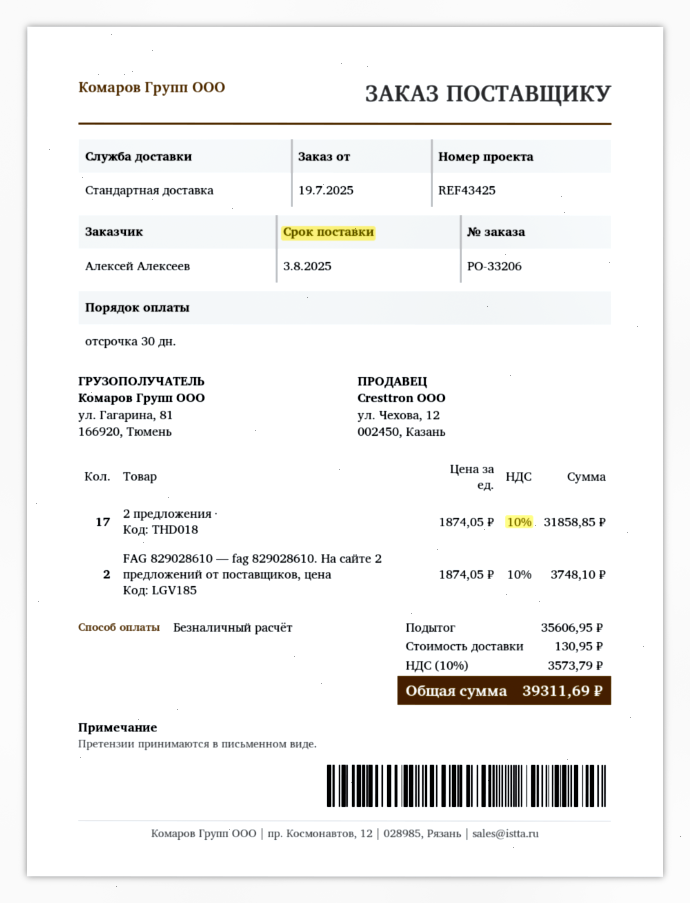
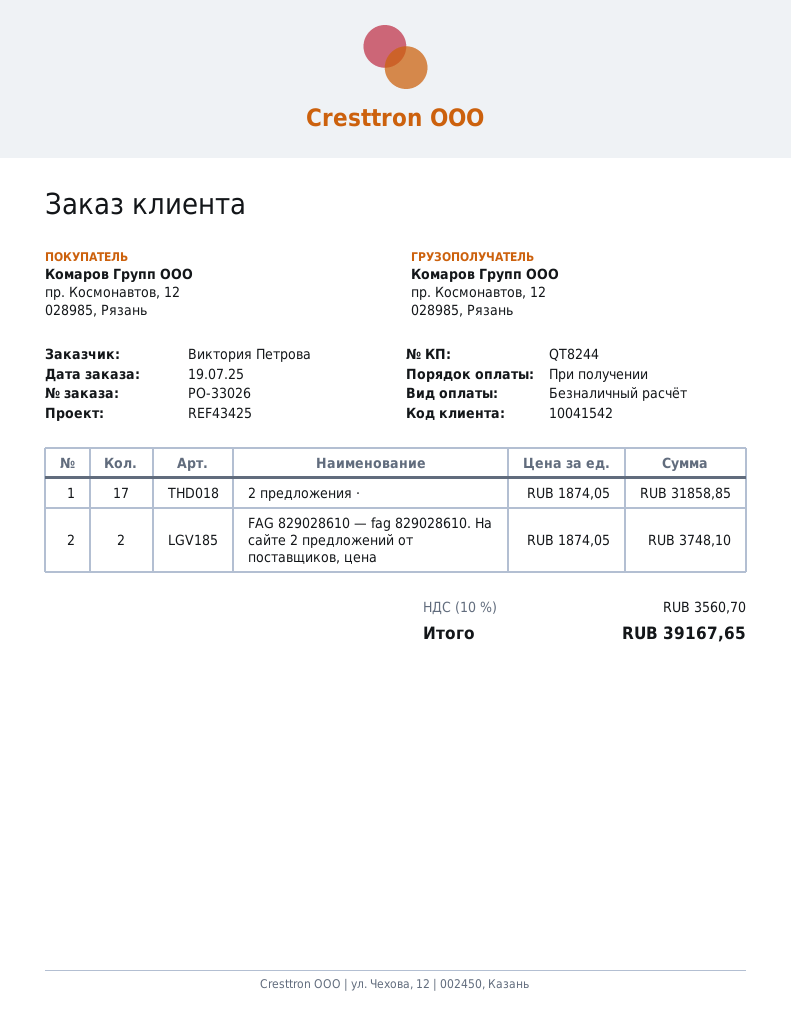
order number: PO-33206 -> PO-33026
payment terms: 30 days -> on receipt
ordered by: Алексей Алексеев -> Виктория Петрова
ship to: ул. Гагарина, 81, 166920, Тюмень -> пр. Космонавтов, 12, 028985, Рязань
shipping: 130.95 -> none
tax: 10% = 3573.79 -> 10% = 3560.70
total: 39311.69 -> 39167.65

